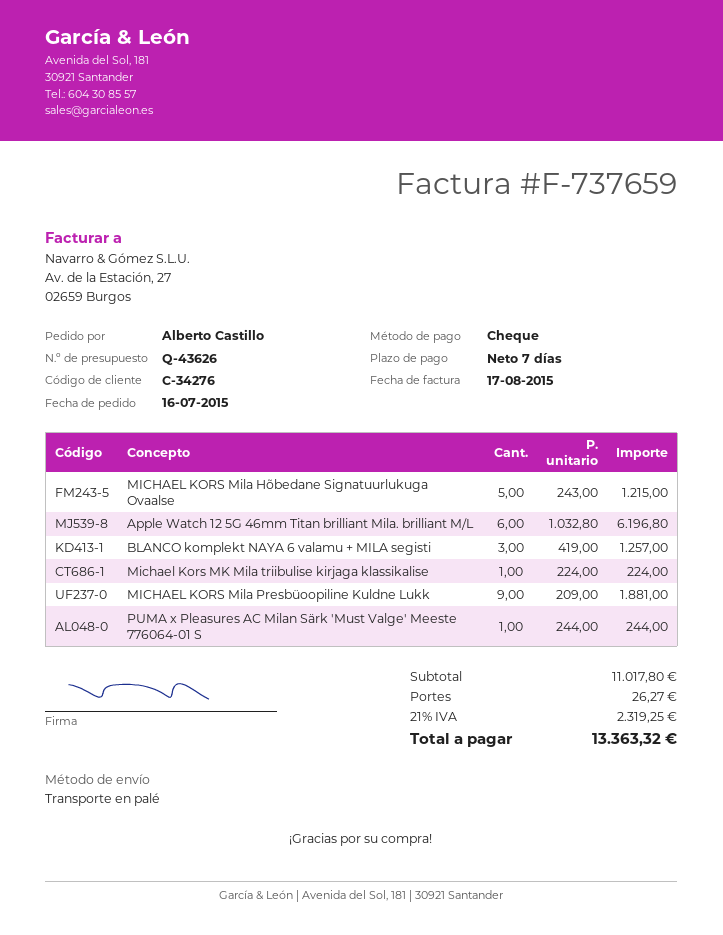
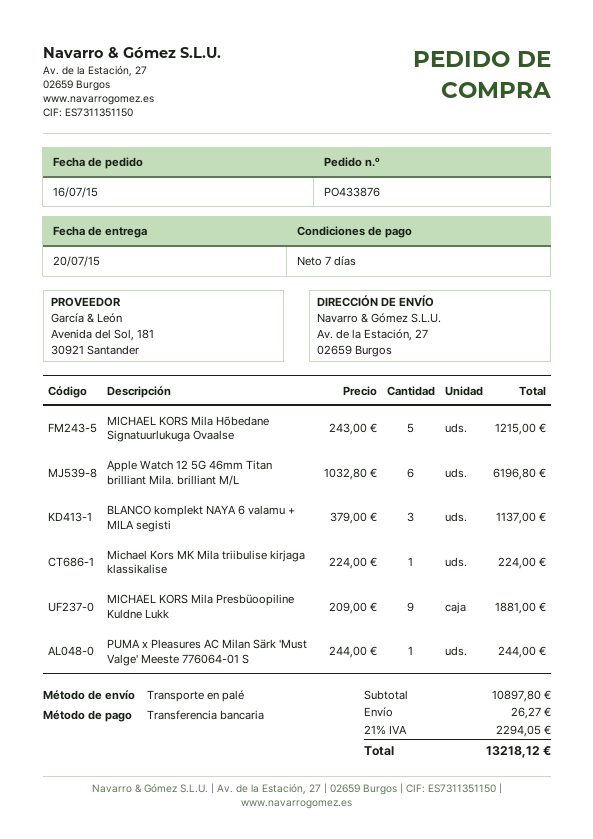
payment method: cheque -> bank transfer
BLANCO komplekt NAYA 6 valamu + MILA segisti: 3 x 419.00 = 1257.00 -> 3 x 379.00 = 1137.00
subtotal: 11017.80 -> 10897.80
tax: 21% = 2319.25 -> 21% = 2294.05
total: 13363.32 -> 13218.12

